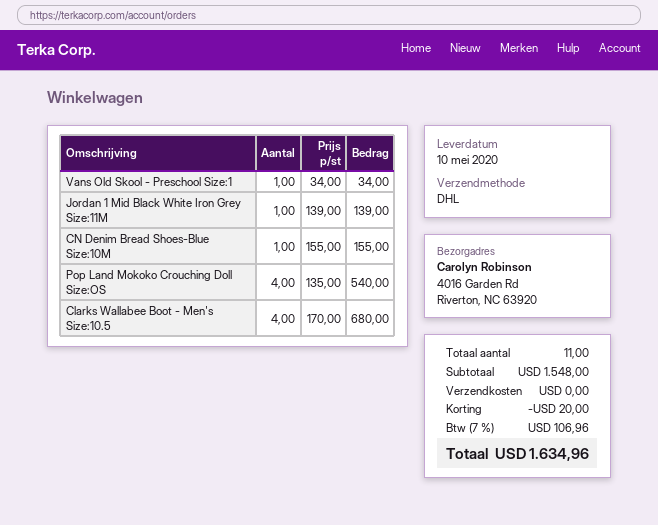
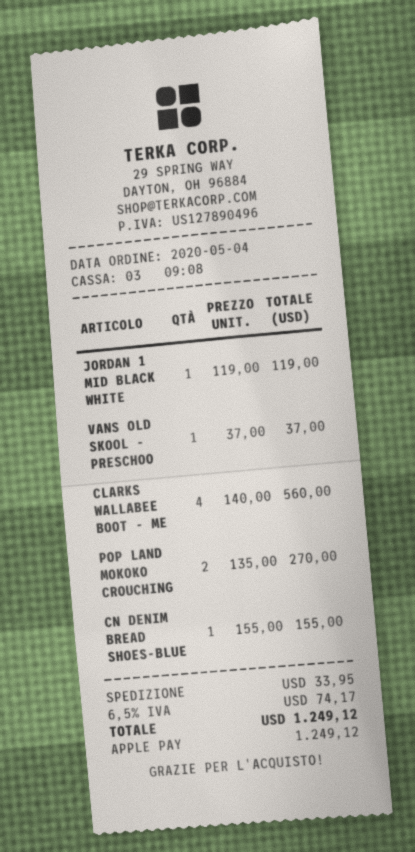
Vans Old Skool - Preschool Size:1: 1 x 34.00 = 34.00 -> 1 x 37.00 = 37.00
Jordan 1 Mid Black White Iron Grey Size:11M: 1 x 139.00 = 139.00 -> 1 x 119.00 = 119.00
Pop Land Mokoko Crouching Doll Size:OS: 4 x 135.00 = 540.00 -> 2 x 135.00 = 270.00
Clarks Wallabee Boot - Men's Size:10.5: 4 x 170.00 = 680.00 -> 4 x 140.00 = 560.00
discount: 20.00 -> none
shipping: 0.00 -> 33.95
tax: 7% = 106.96 -> 6.5% = 74.17
total: 1634.96 -> 1249.12

